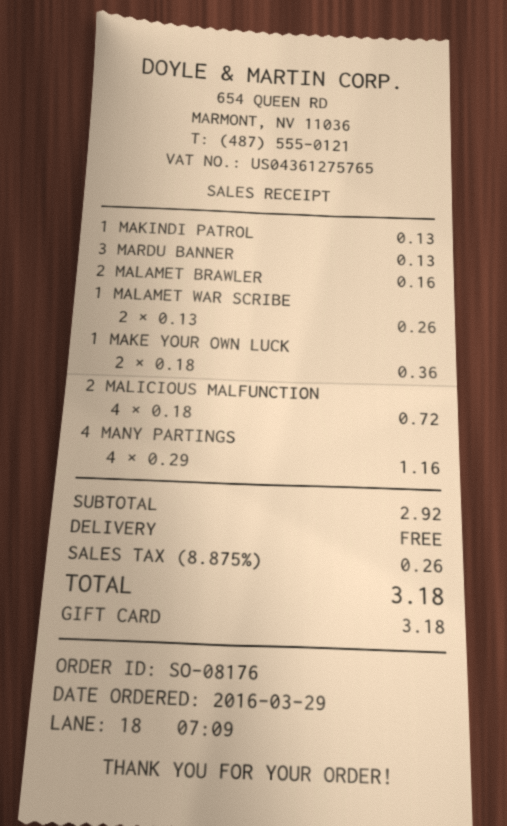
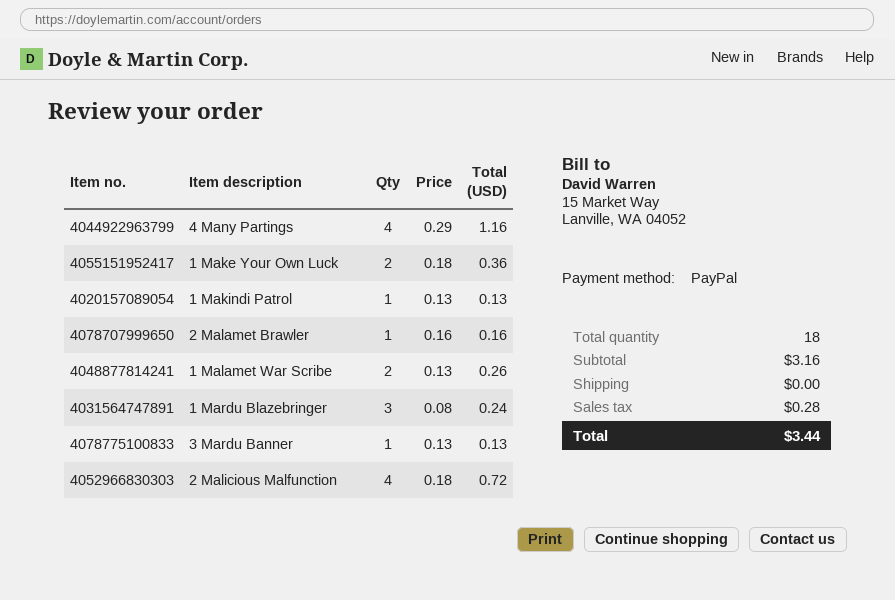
payment method: gift card -> PayPal
1 Mardu Blazebringer: none -> 3 x 0.08 = 0.24
subtotal: 2.92 -> 3.16
tax: 0.26 -> 0.28
total: 3.18 -> 3.44

